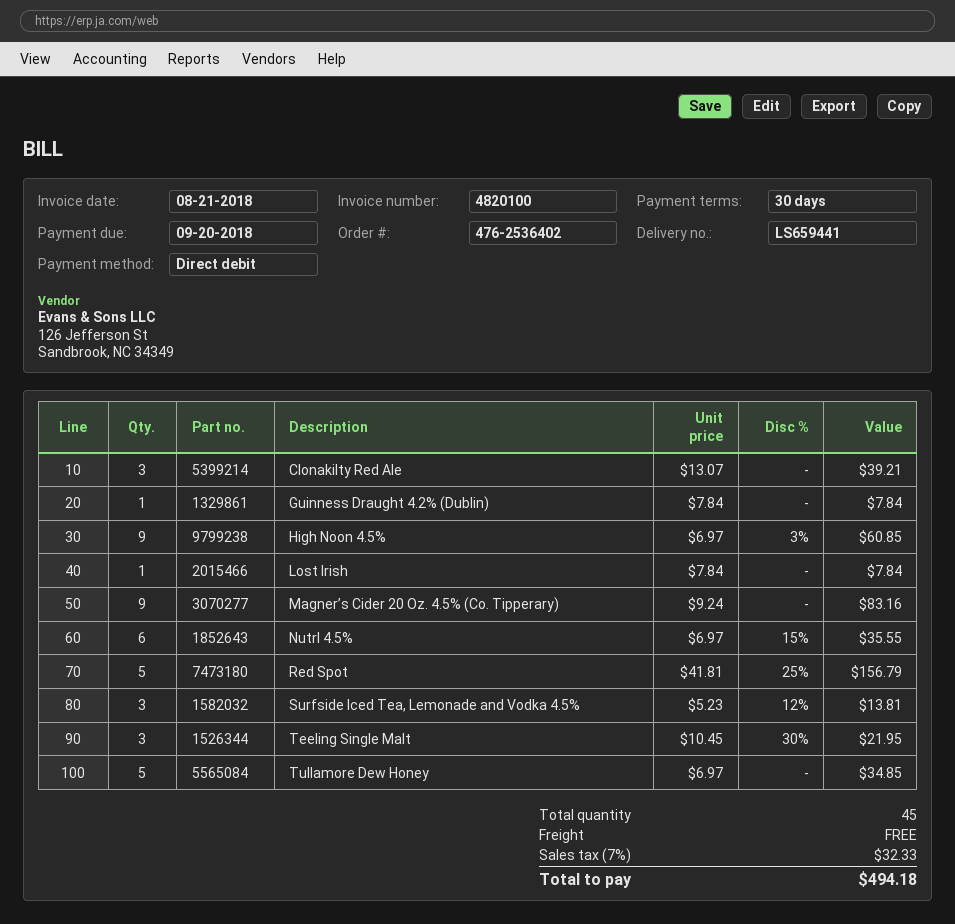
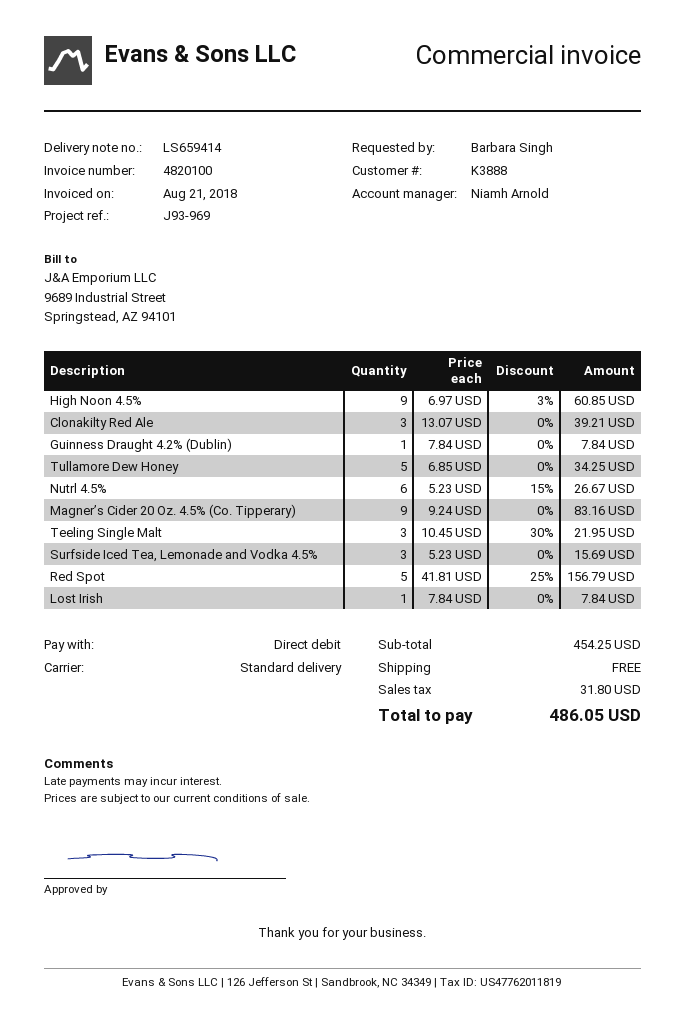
delivery note number: LS659441 -> LS659414
Nutrl 4.5%: 6 x 6.97 - 15% = 35.55 -> 6 x 5.23 - 15% = 26.67
Surfside Iced Tea, Lemonade and Vodka 4.5%: 3 x 5.23 - 12% = 13.81 -> 3 x 5.23 = 15.69
Tullamore Dew Honey: 5 x 6.97 = 34.85 -> 5 x 6.85 = 34.25
tax: 32.33 -> 31.80
total: 494.18 -> 486.05

